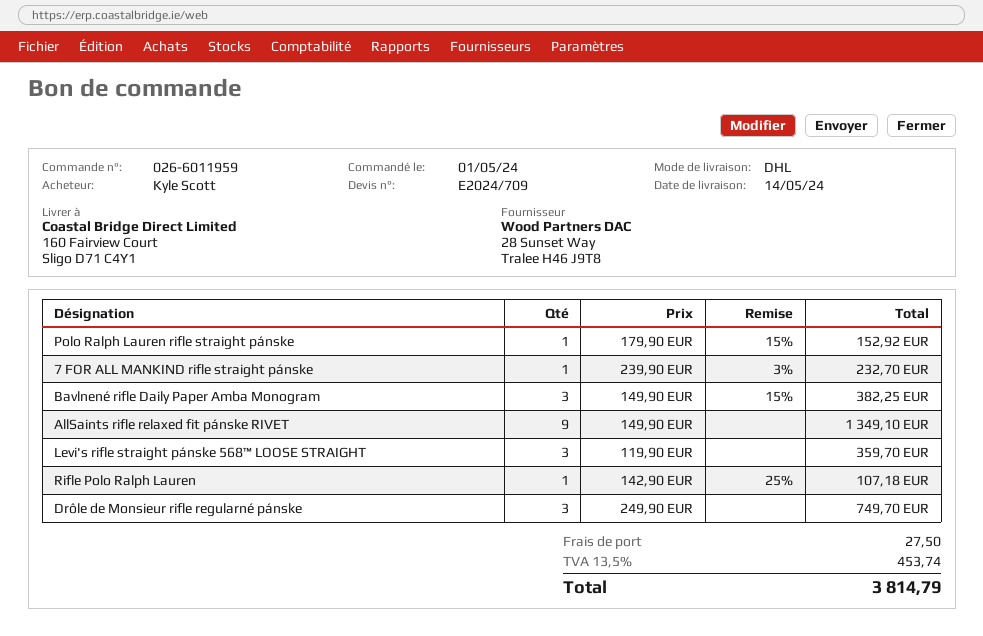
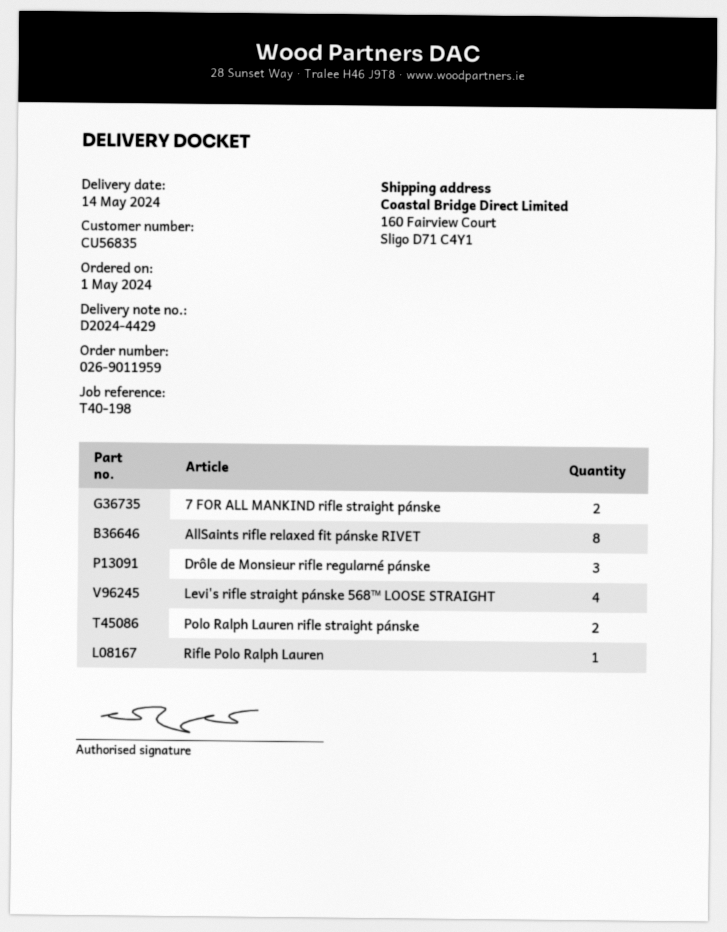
order number: 026-6011959 -> 026-9011959
Polo Ralph Lauren rifle straight pánske: 1 -> 2
7 FOR ALL MANKIND rifle straight pánske: 1 -> 2
Bavlnené rifle Daily Paper Amba Monogram: 3 -> none
AllSaints rifle relaxed fit pánske RIVET: 9 -> 8
Levi's rifle straight pánske 568™ LOOSE STRAIGHT: 3 -> 4

